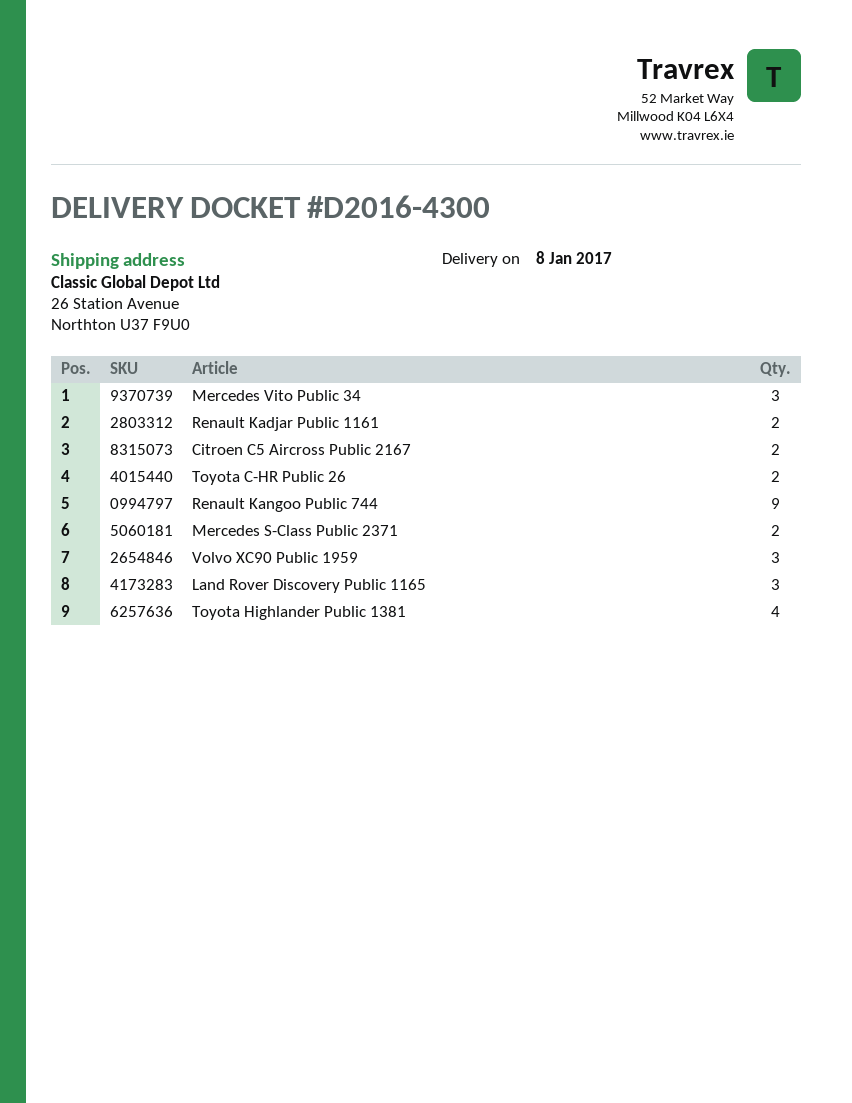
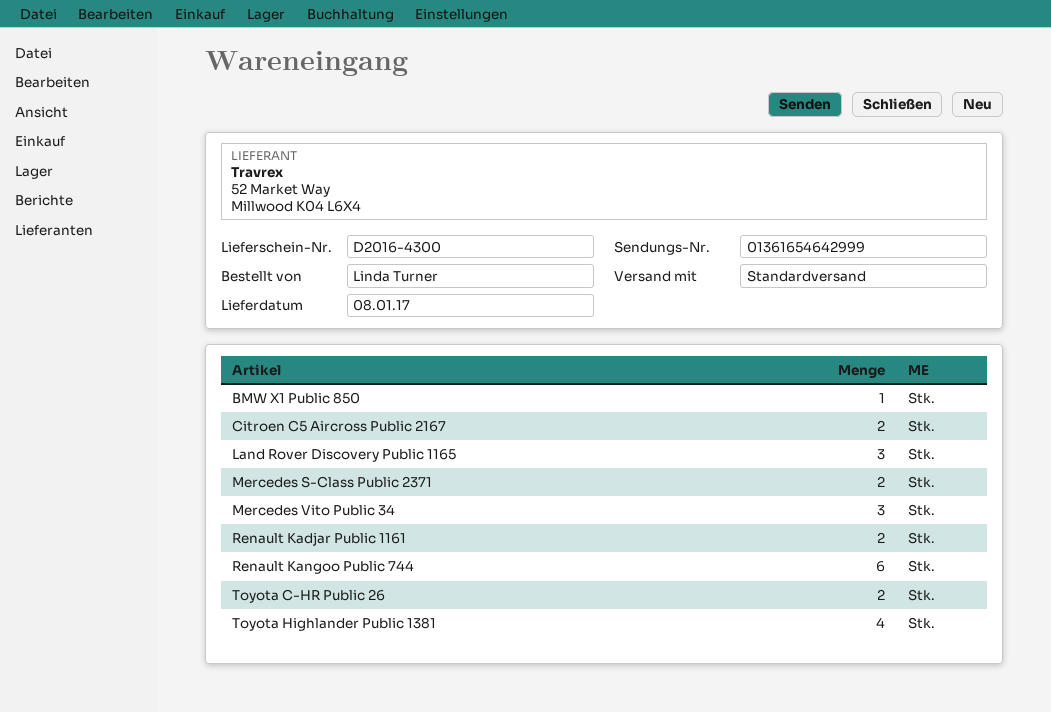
Renault Kangoo Public 744: 9 -> 6
Volvo XC90 Public 1959: 3 -> none
BMW X1 Public 850: none -> 1

